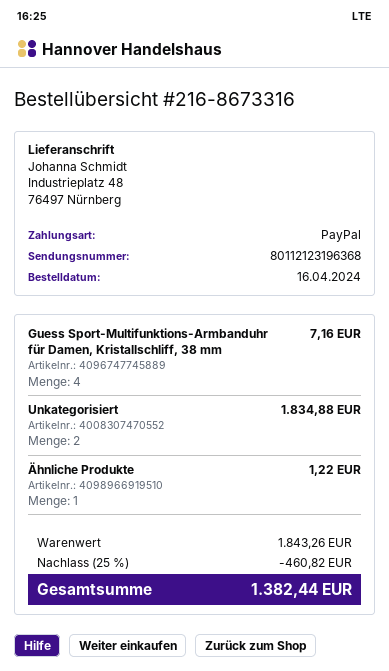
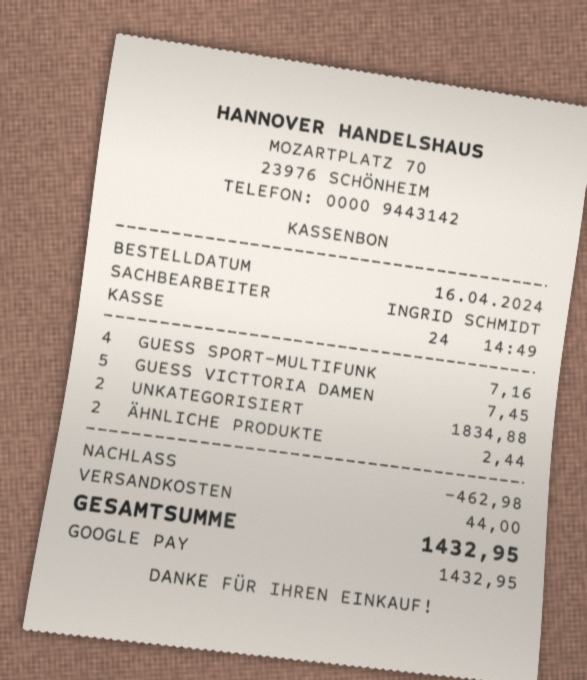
payment method: PayPal -> Google Pay
Ähnliche Produkte: 1 for 1.22 -> 2 for 2.44
GUESS VICTTORIA DAMEN: none -> 5 for 7.45
discount: 460.82 -> 462.98
shipping: none -> 44.00
total: 1382.44 -> 1432.95

